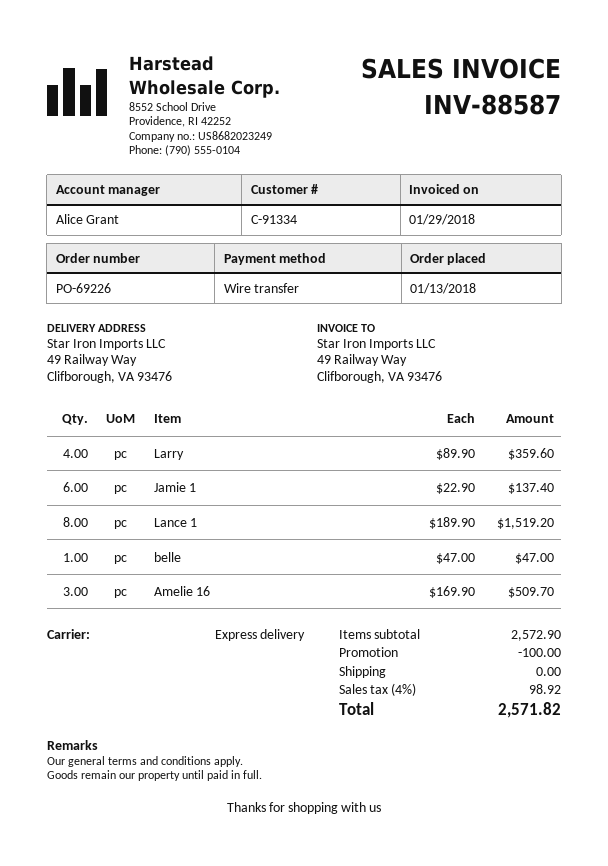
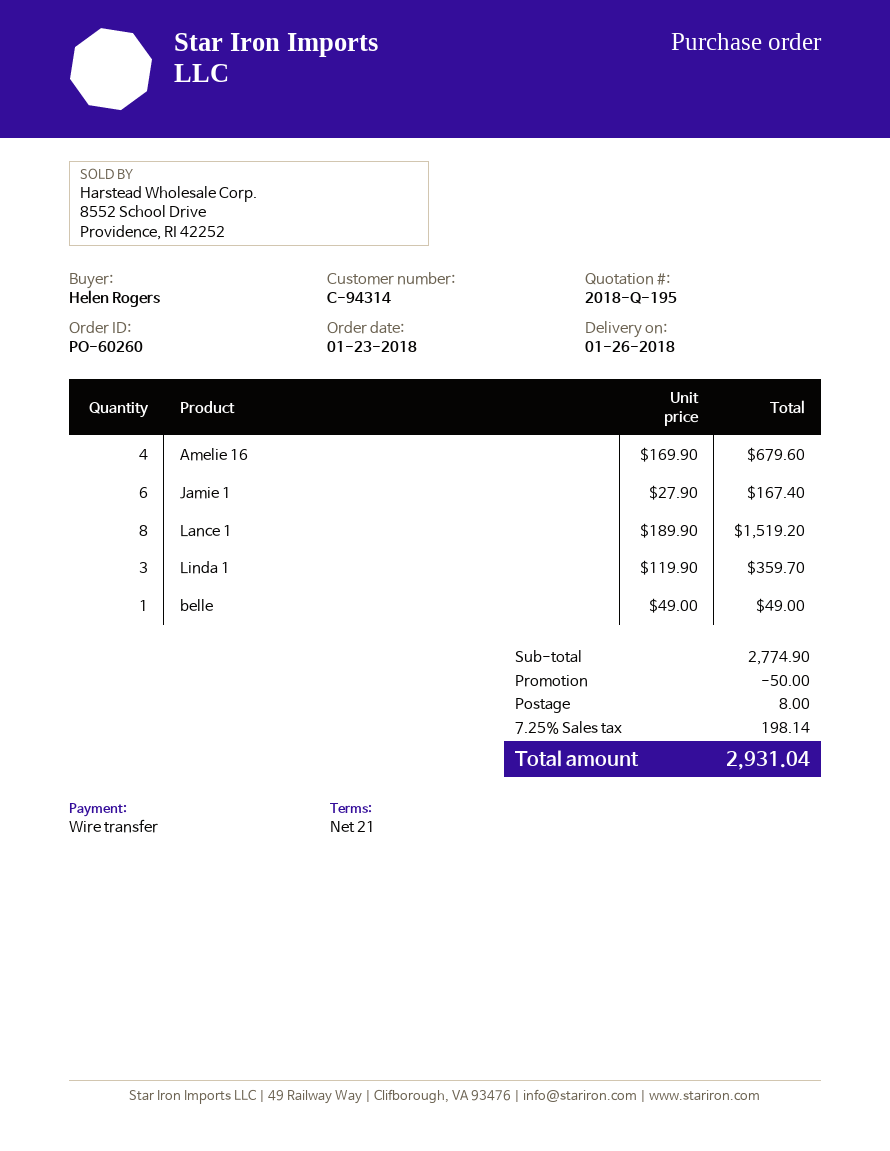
order number: PO-69226 -> PO-60260
order date: 2018-01-13 -> 2018-01-23
customer number: C-91334 -> C-94314
Larry: 4 x 89.90 = 359.60 -> none
Jamie 1: 6 x 22.90 = 137.40 -> 6 x 27.90 = 167.40
belle: 1 x 47.00 = 47.00 -> 1 x 49.00 = 49.00
Amelie 16: 3 x 169.90 = 509.70 -> 4 x 169.90 = 679.60
Linda 1: none -> 3 x 119.90 = 359.70
subtotal: 2572.90 -> 2774.90
discount: 100.00 -> 50.00
shipping: 0.00 -> 8.00
tax: 4% = 98.92 -> 7.25% = 198.14
total: 2571.82 -> 2931.04

